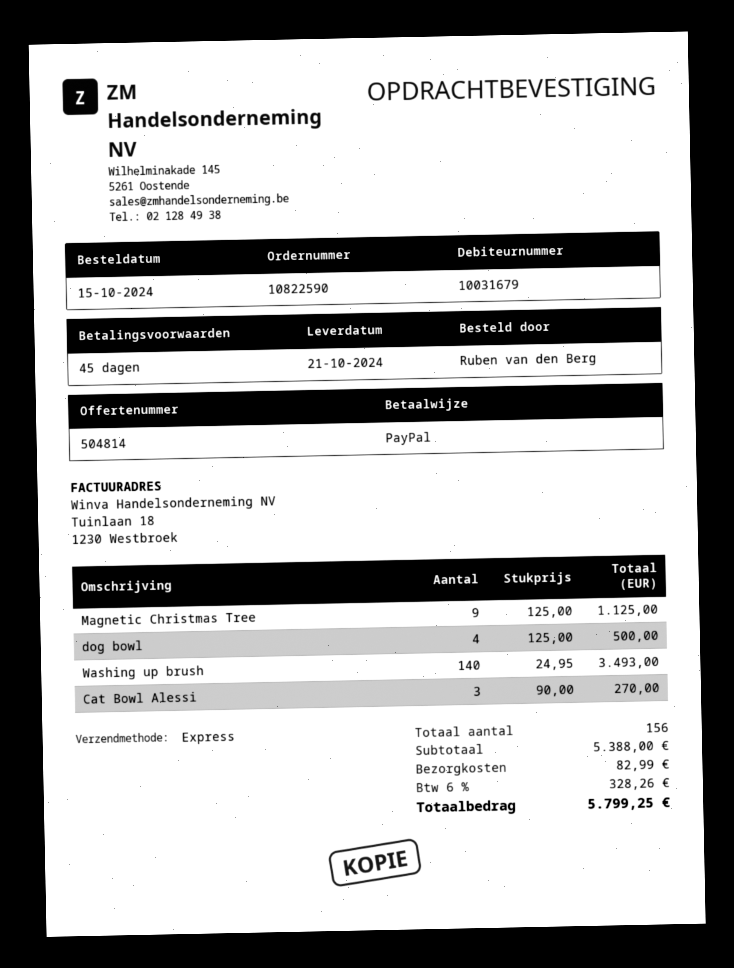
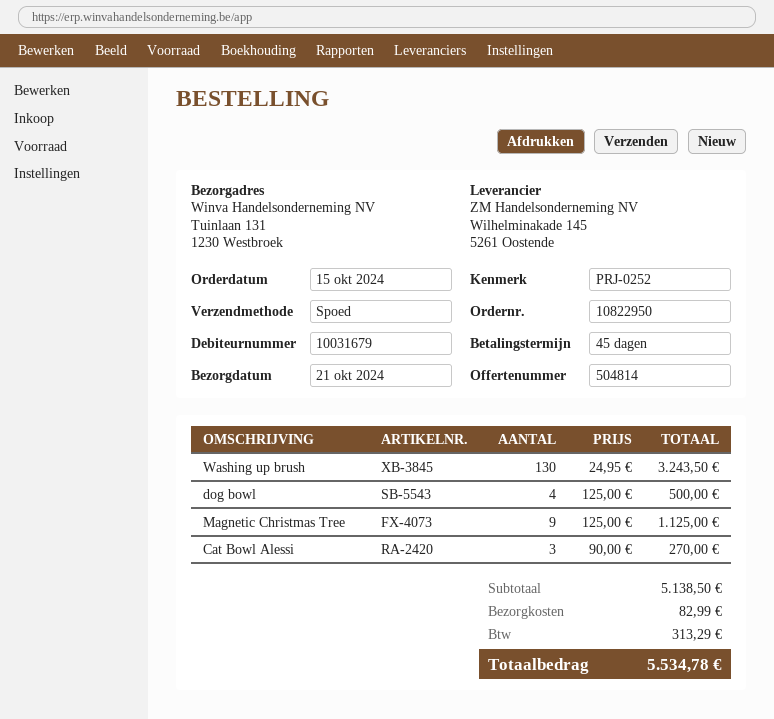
order number: 10822590 -> 10822950
Washing up brush: 140 x 24.95 = 3493.00 -> 130 x 24.95 = 3243.50
subtotal: 5388.00 -> 5138.50
tax: 328.26 -> 313.29
total: 5799.25 -> 5534.78

